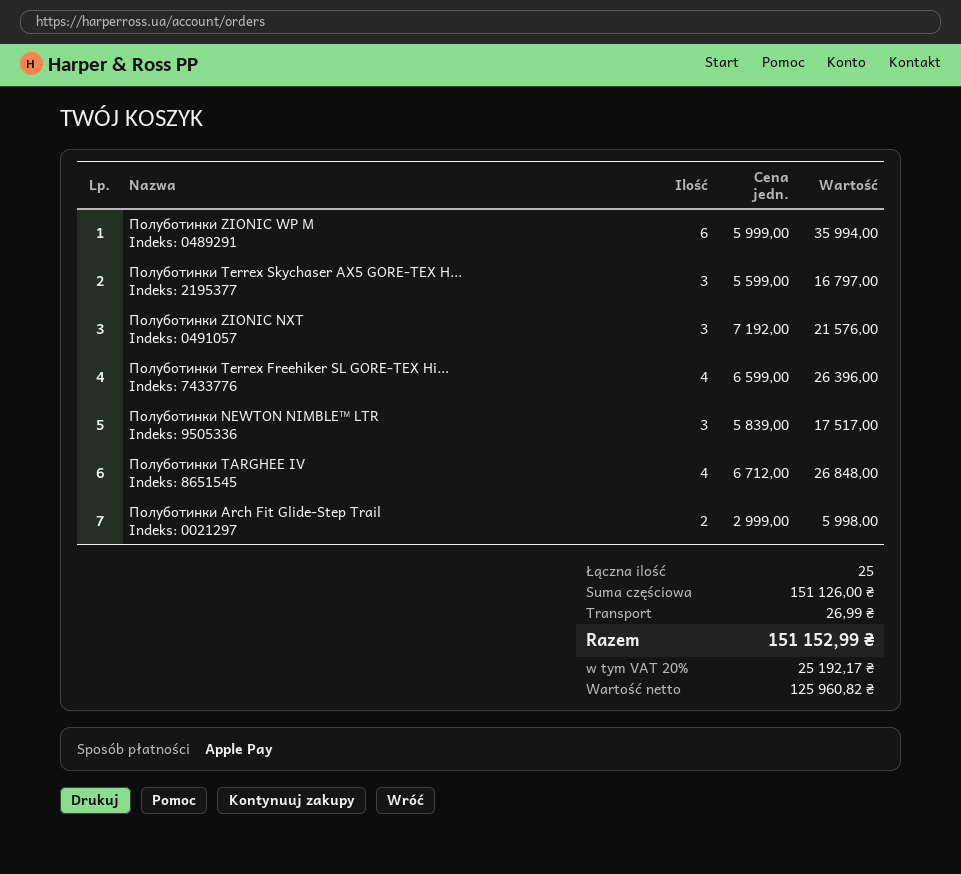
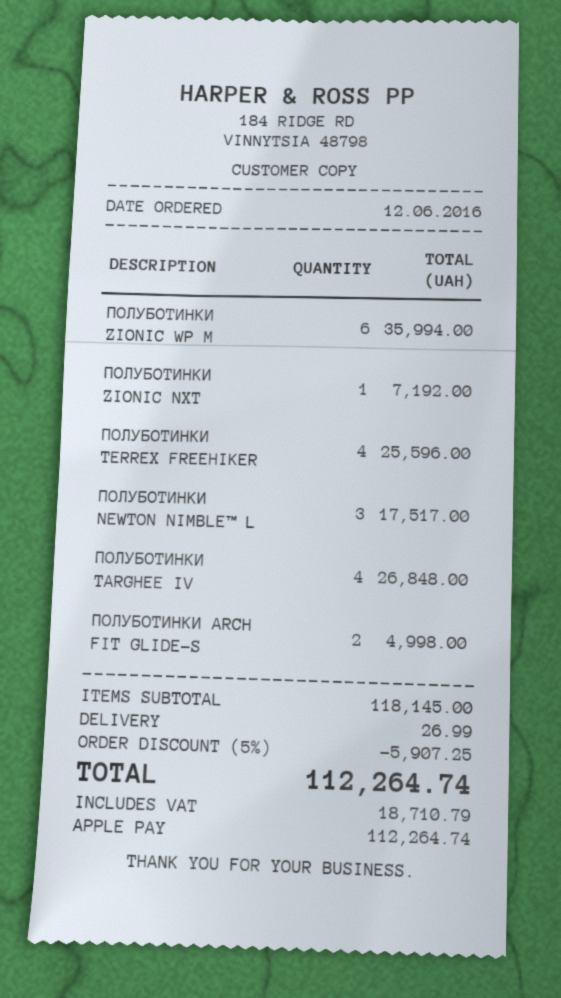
Полуботинки Terrex Skychaser AX5 GORE-TEX H...: 3 for 16797.00 -> none
Полуботинки ZIONIC NXT: 3 for 21576.00 -> 1 for 7192.00
Полуботинки Terrex Freehiker SL GORE-TEX Hi...: 4 for 26396.00 -> 4 for 25596.00
Полуботинки Arch Fit Glide-Step Trail: 2 for 5998.00 -> 2 for 4998.00
subtotal: 151126.00 -> 118145.00
discount: none -> 5% = 5907.25
tax: 25192.17 -> 18710.79
total: 151152.99 -> 112264.74

